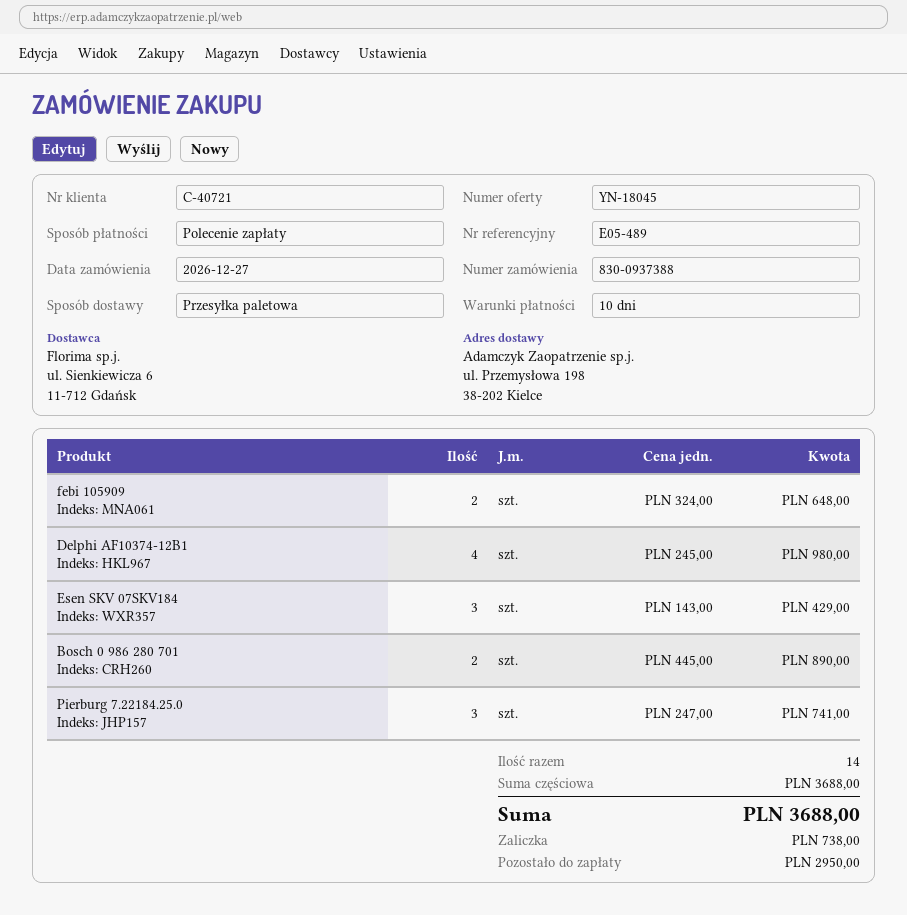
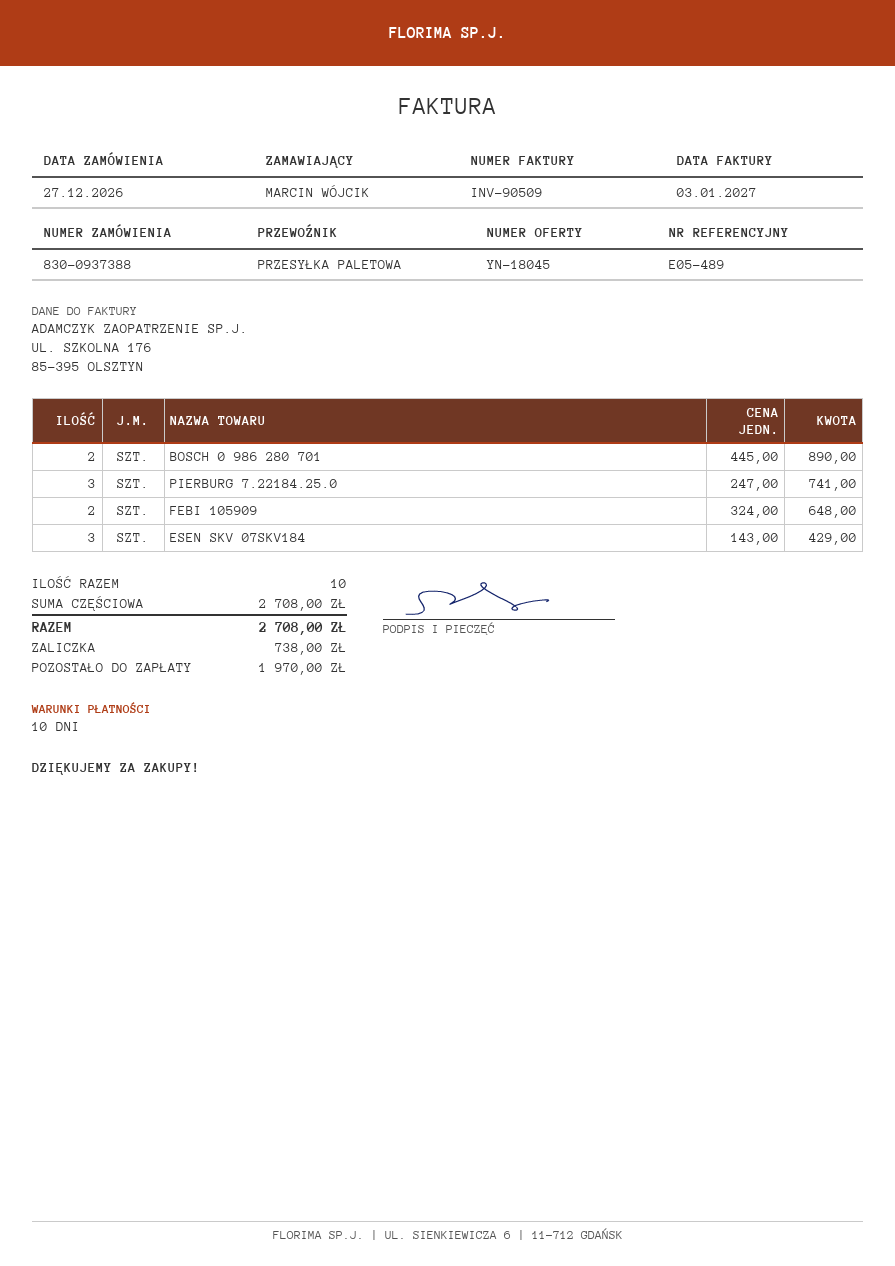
Delphi AF10374-12B1: 4 x 245.00 = 980.00 -> none
total quantity: 14 -> 10
subtotal: 3688.00 -> 2708.00
total: 3688.00 -> 2708.00
balance: 2950.00 -> 1970.00

